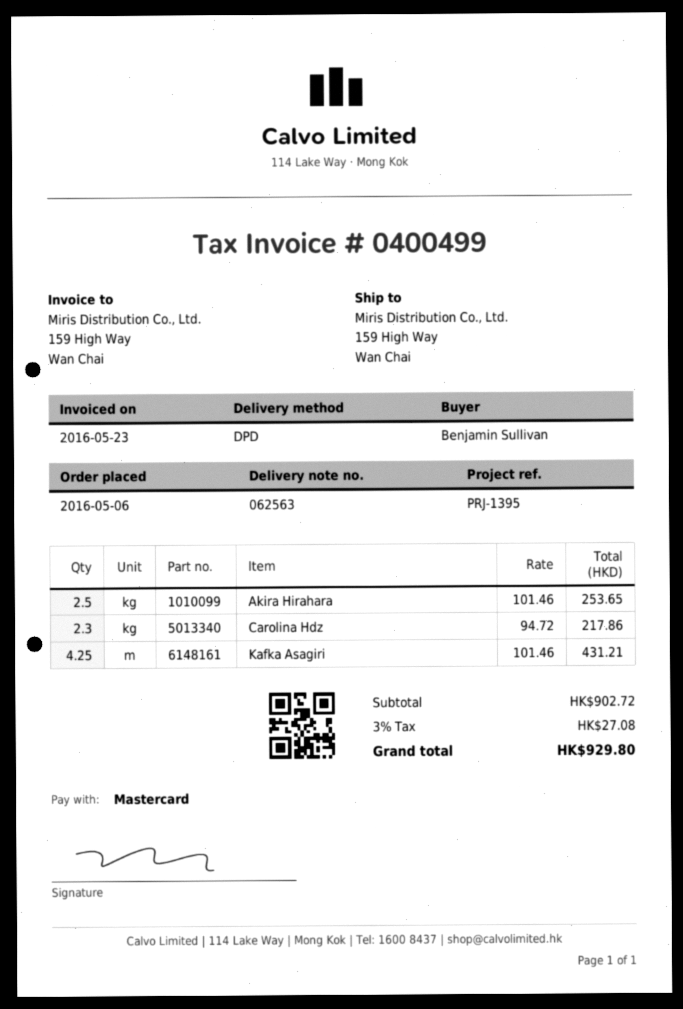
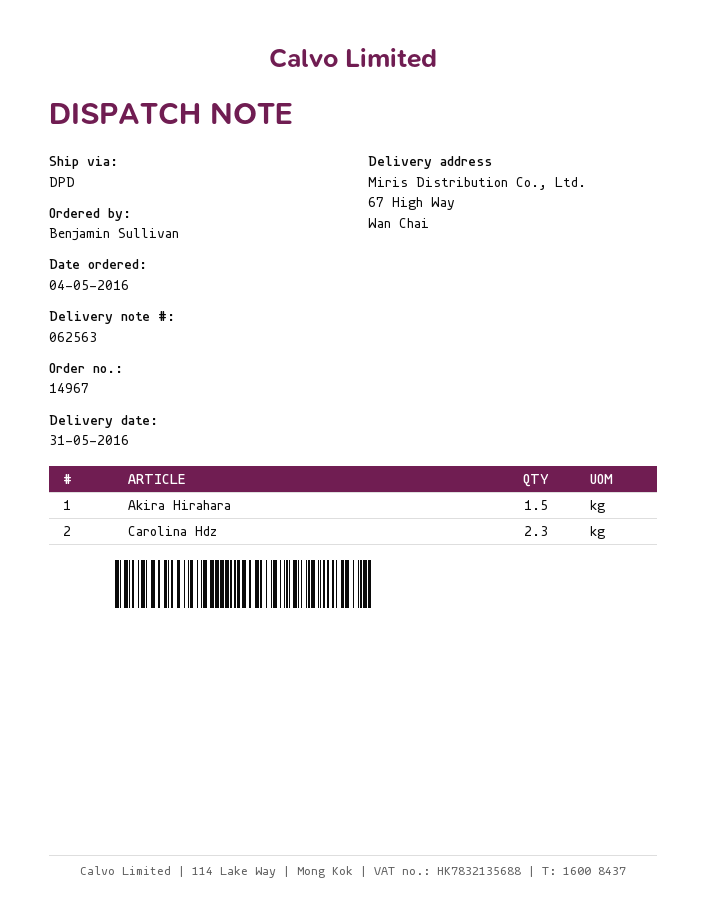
order date: 2016-05-06 -> 2016-05-04
ship to: 159 High Way, Wan Chai -> 67 High Way, Wan Chai
Akira Hirahara: 2.5 -> 1.5
Kafka Asagiri: 4.25 -> none

